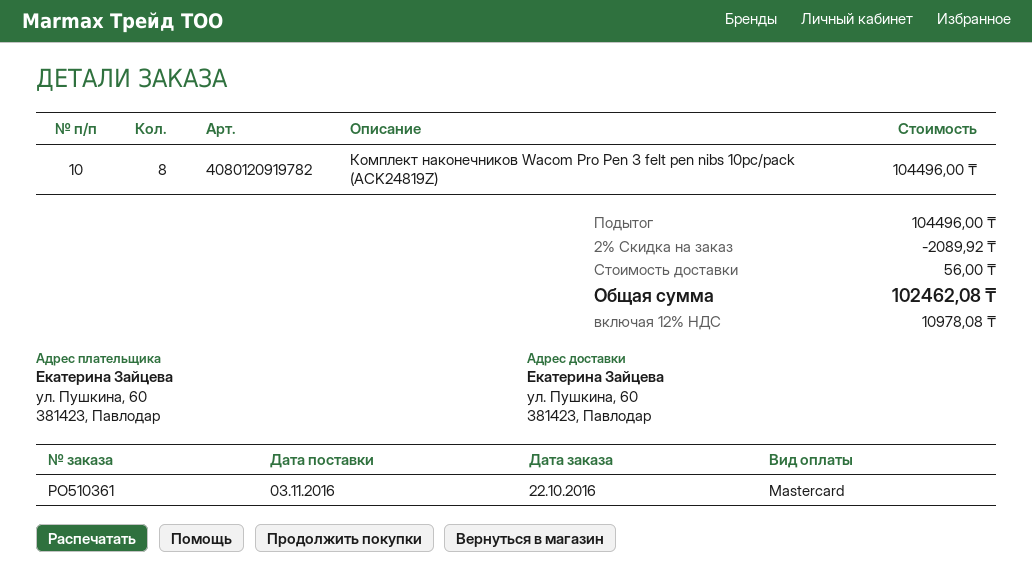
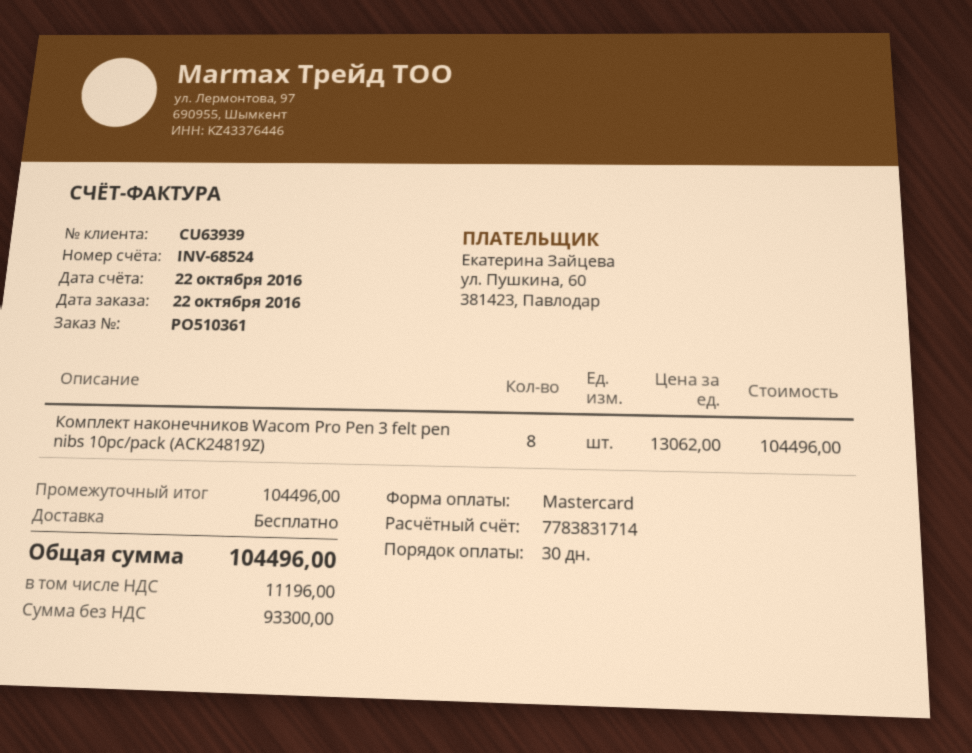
discount: 2% = 2089.92 -> none
shipping: 56.00 -> 0.00
tax: 10978.08 -> 11196.00
total: 102462.08 -> 104496.00

